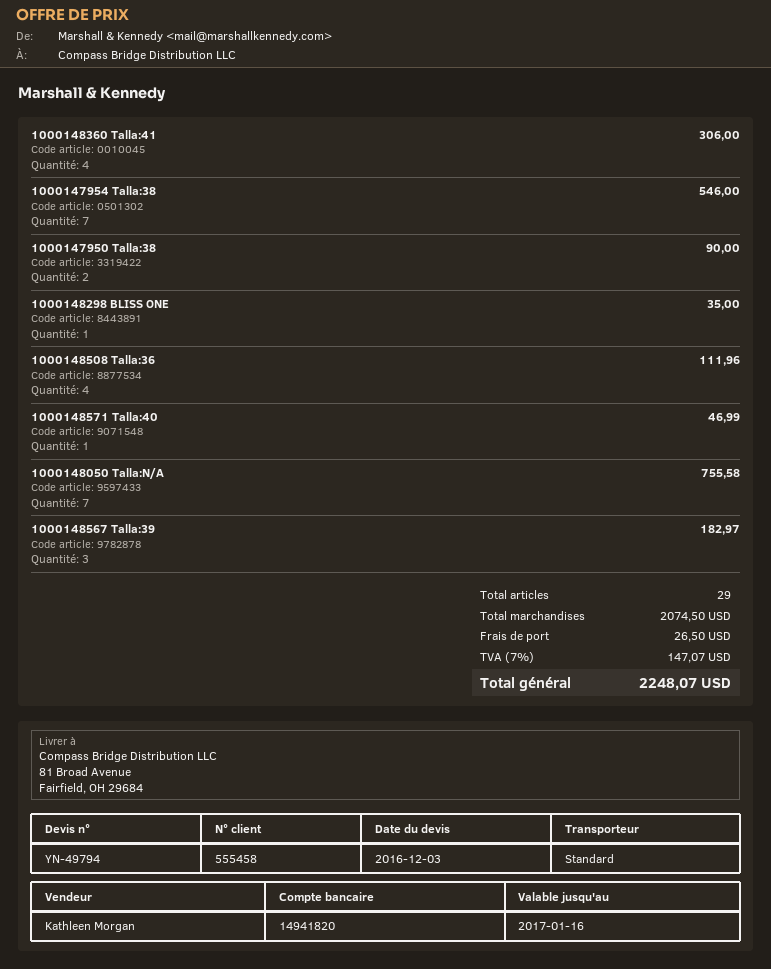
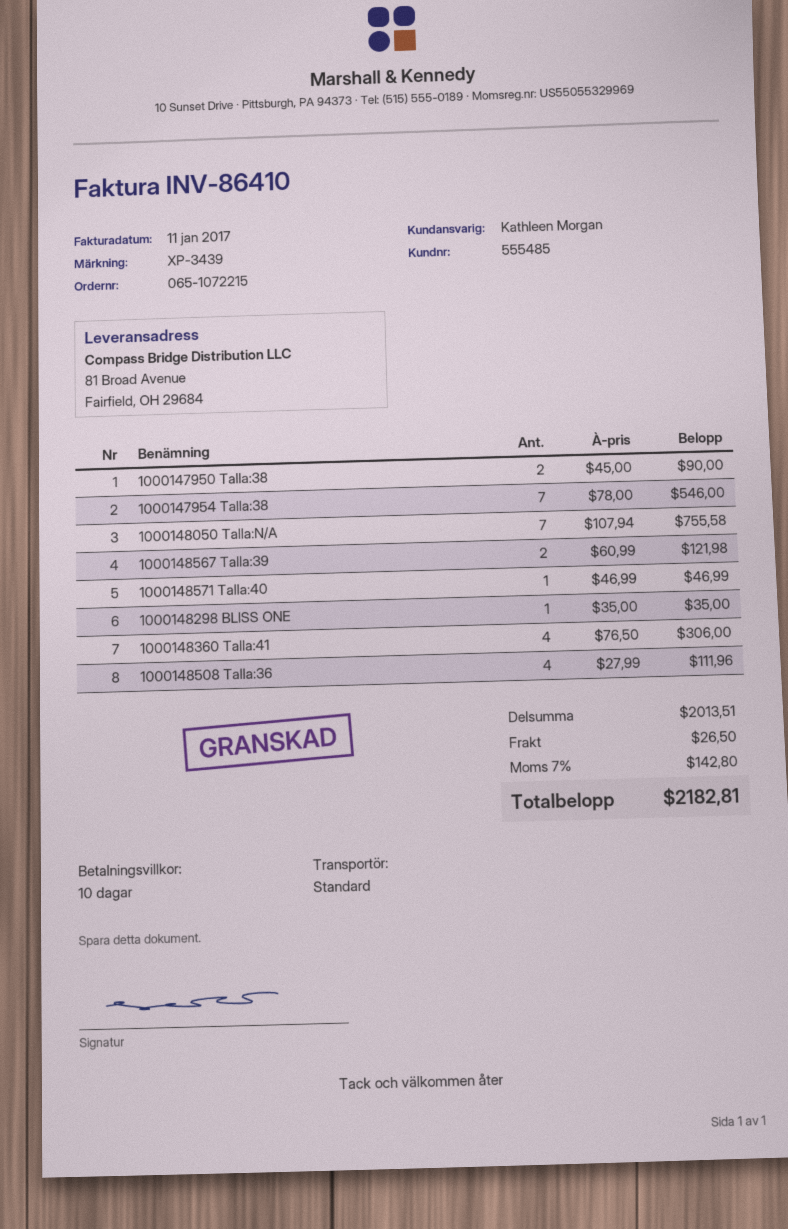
customer number: 555458 -> 555485
1000148567 Talla:39: 3 for 182.97 -> 2 for 121.98
subtotal: 2074.50 -> 2013.51
tax: 7% = 147.07 -> 7% = 142.80
total: 2248.07 -> 2182.81

